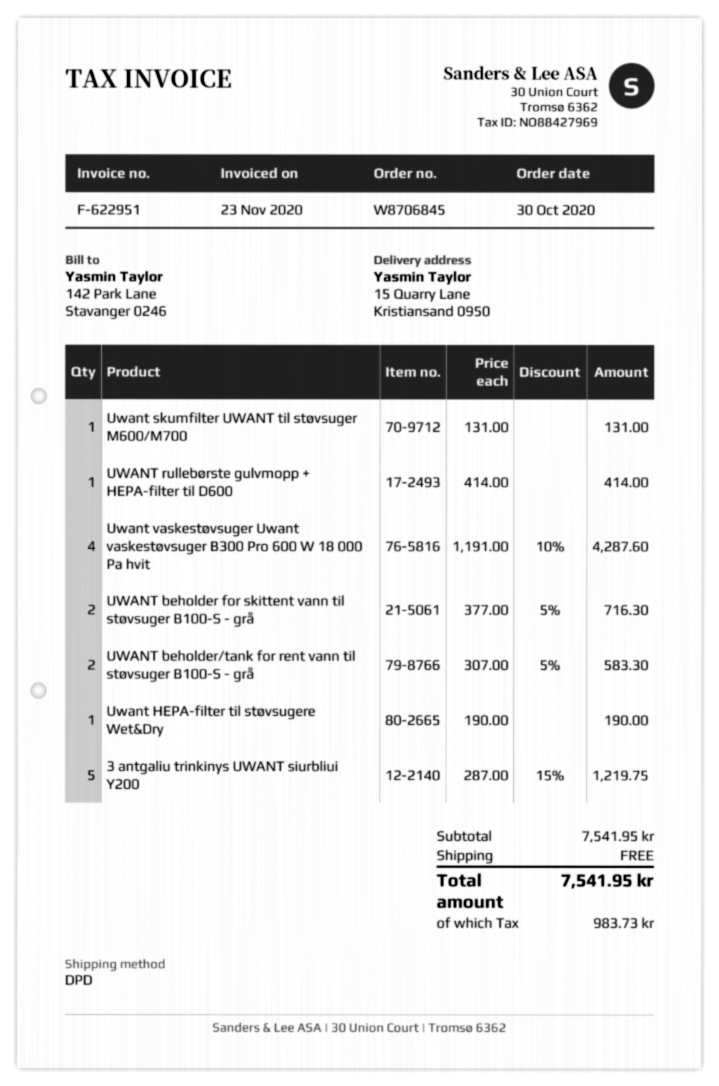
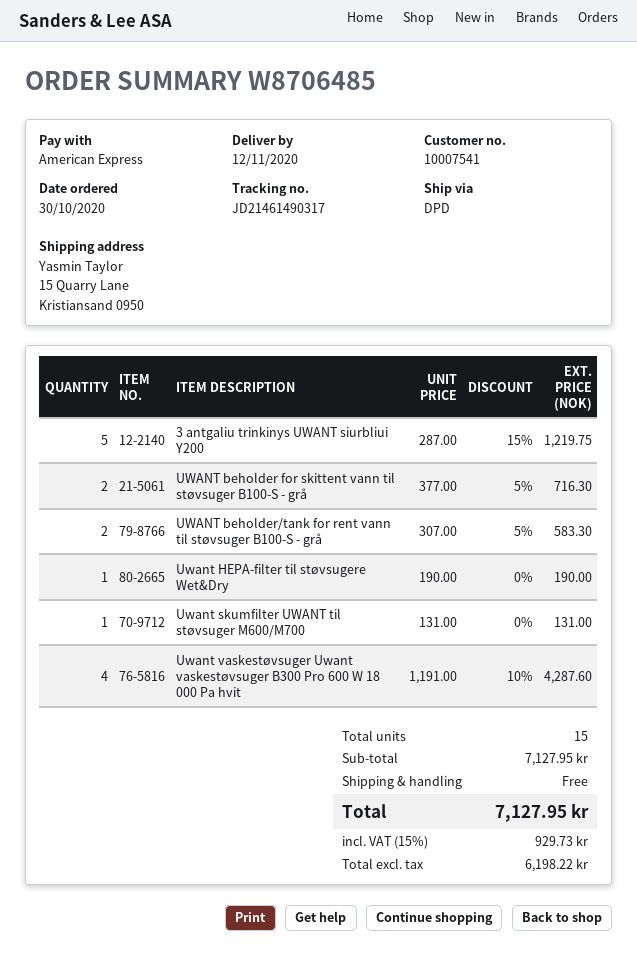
order number: W8706845 -> W8706485
UWANT rullebørste gulvmopp + HEPA-filter til D600: 1 x 414.00 = 414.00 -> none
subtotal: 7541.95 -> 7127.95
tax: 983.73 -> 929.73
total: 7541.95 -> 7127.95

